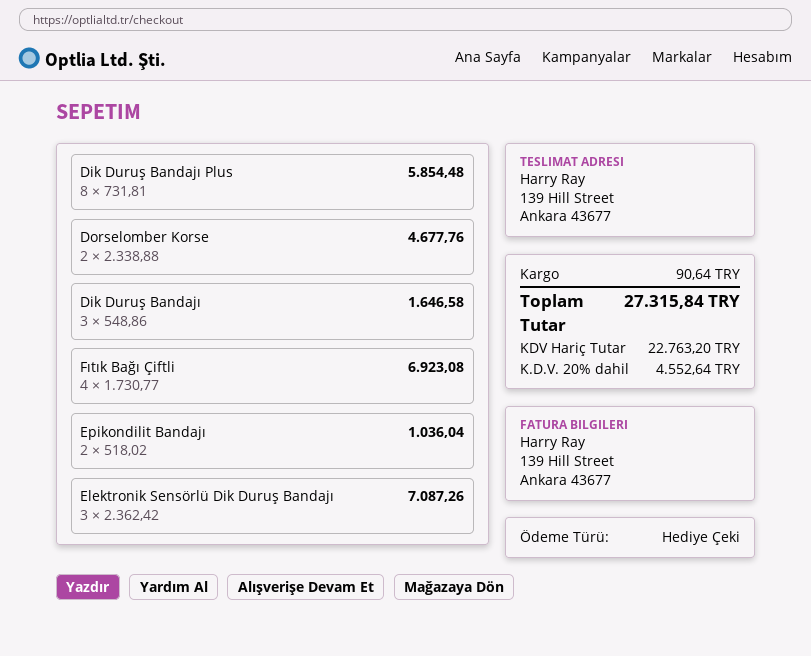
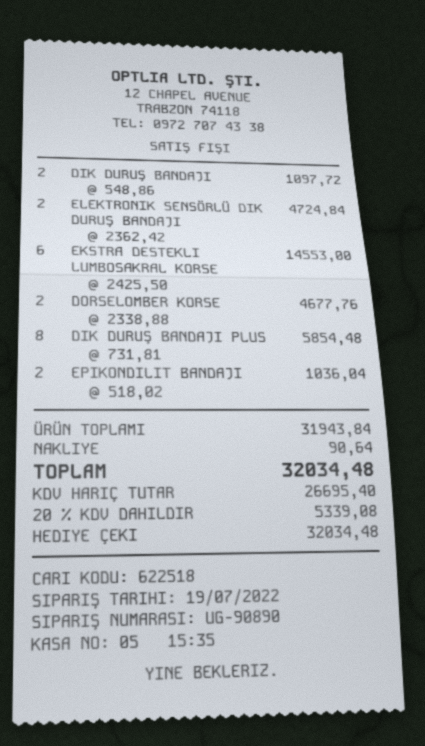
Dik Duruş Bandajı: 3 x 548.86 = 1646.58 -> 2 x 548.86 = 1097.72
Fıtık Bağı Çiftli: 4 x 1730.77 = 6923.08 -> none
Elektronik Sensörlü Dik Duruş Bandajı: 3 x 2362.42 = 7087.26 -> 2 x 2362.42 = 4724.84
EKSTRA DESTEKLI LUMBOSAKRAL KORSE: none -> 6 x 2425.50 = 14553.00
net: 22763.20 -> 26695.40
tax: 20% = 4552.64 -> 20% = 5339.08
total: 27315.84 -> 32034.48

